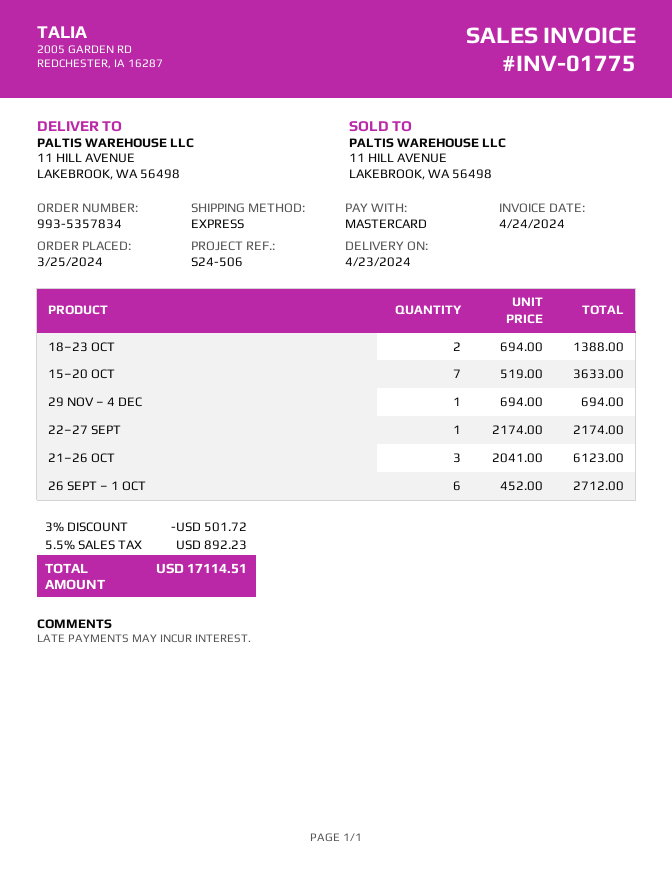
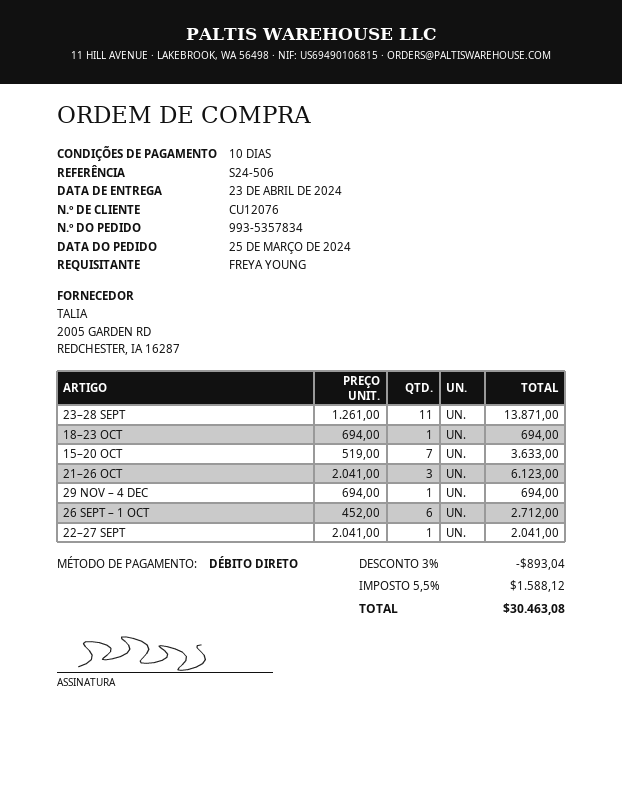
payment method: Mastercard -> direct debit
18–23 OCT: 2 x 694.00 = 1388.00 -> 1 x 694.00 = 694.00
22–27 SEPT: 1 x 2174.00 = 2174.00 -> 1 x 2041.00 = 2041.00
23–28 SEPT: none -> 11 x 1261.00 = 13871.00
discount: 3% = 501.72 -> 3% = 893.04
tax: 5.5% = 892.23 -> 5.5% = 1588.12
total: 17114.51 -> 30463.08

